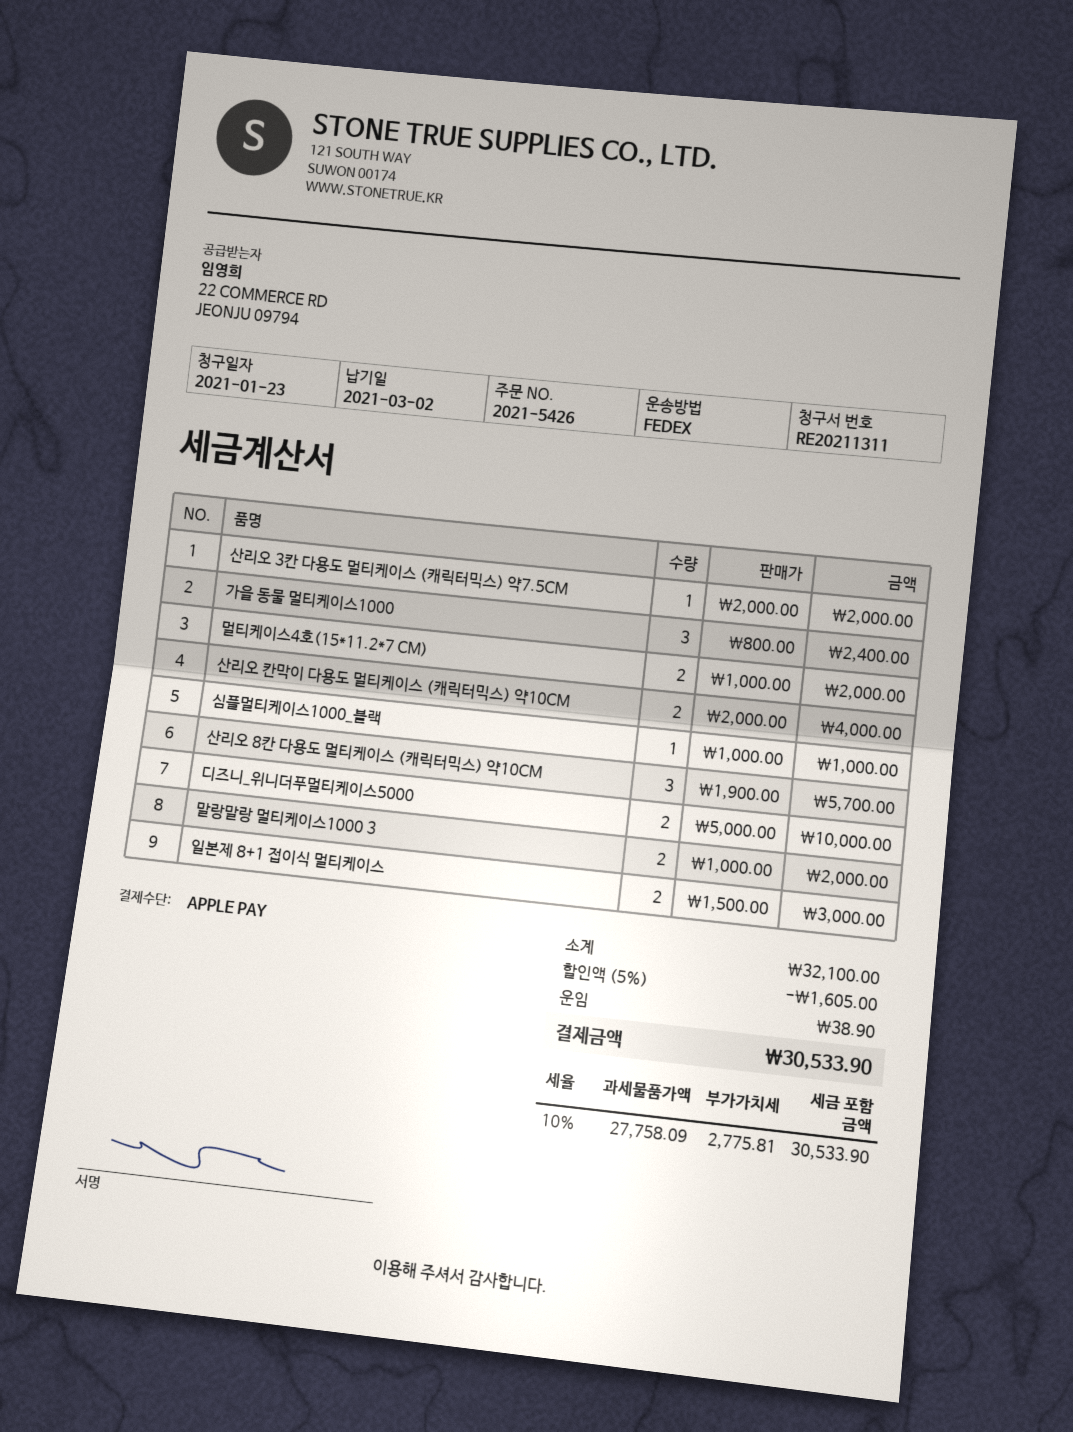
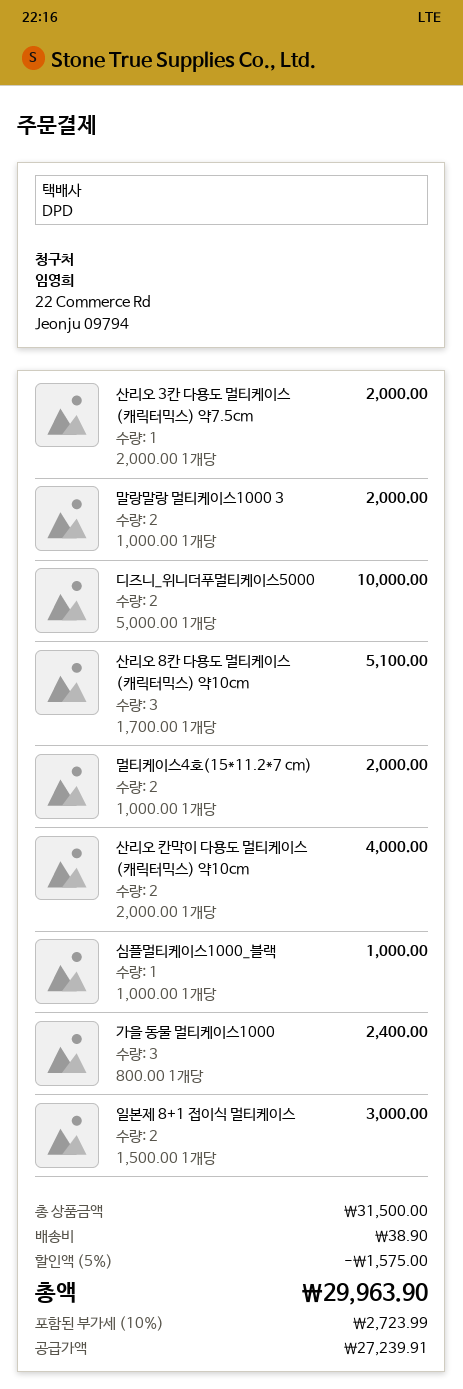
shipping method: FedEx -> DPD
산리오 8칸 다용도 멀티케이스 (캐릭터믹스) 약10CM: 3 x 1900.00 = 5700.00 -> 3 x 1700.00 = 5100.00
subtotal: 32100.00 -> 31500.00
discount: 5% = 1605.00 -> 5% = 1575.00
net: 27758.09 -> 27239.91
tax: 10% = 2775.81 -> 10% = 2723.99
total: 30533.90 -> 29963.90

